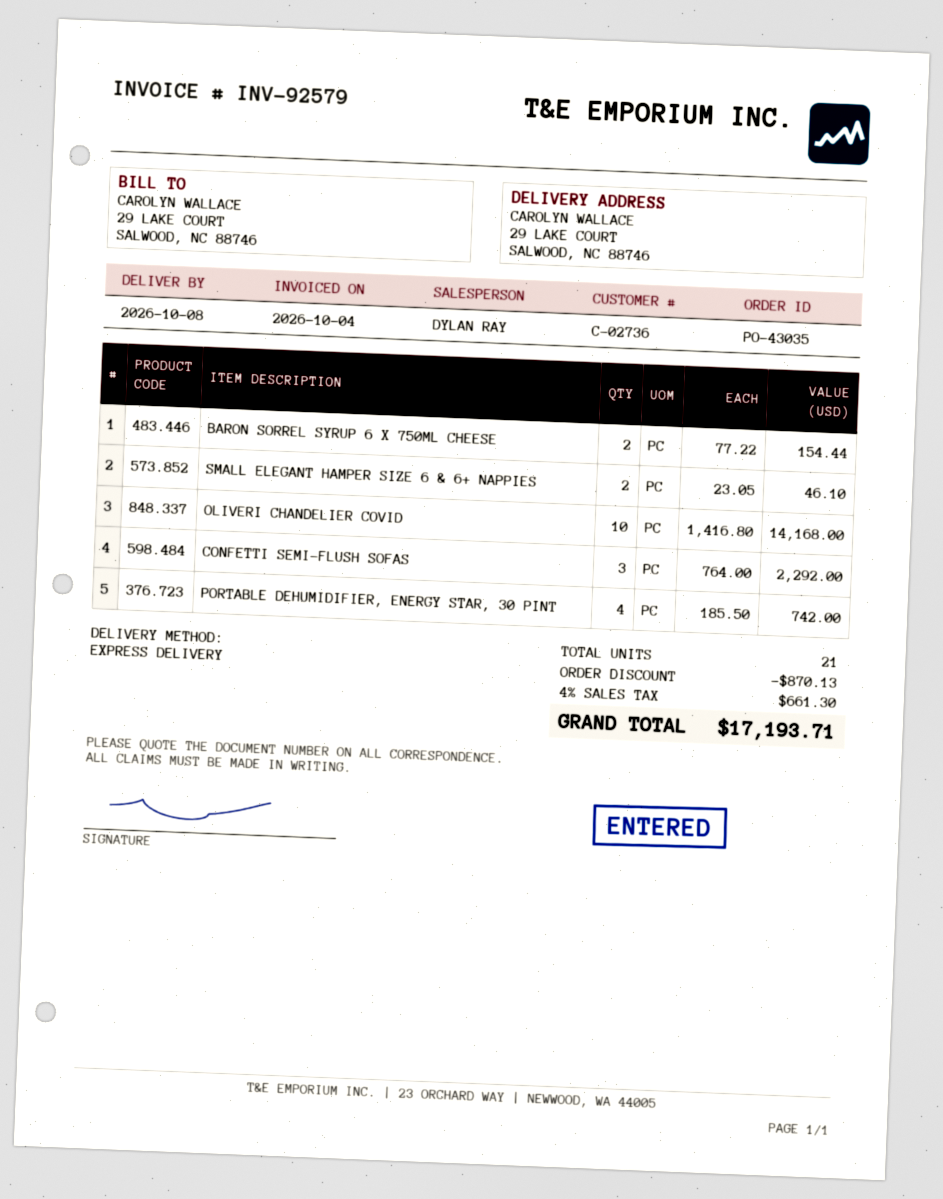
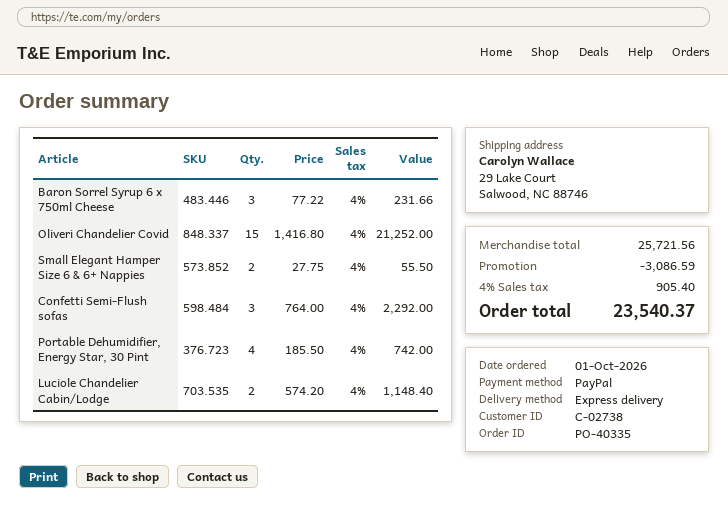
order number: PO-43035 -> PO-40335
customer number: C-02736 -> C-02738
BARON SORREL SYRUP 6 X 750ML CHEESE: 2 x 77.22 = 154.44 -> 3 x 77.22 = 231.66
SMALL ELEGANT HAMPER SIZE 6 & 6+ NAPPIES: 2 x 23.05 = 46.10 -> 2 x 27.75 = 55.50
OLIVERI CHANDELIER COVID: 10 x 1416.80 = 14168.00 -> 15 x 1416.80 = 21252.00
Luciole Chandelier Cabin/Lodge: none -> 2 x 574.20 = 1148.40
discount: 870.13 -> 3086.59
tax: 4% = 661.30 -> 4% = 905.40
total: 17193.71 -> 23540.37

